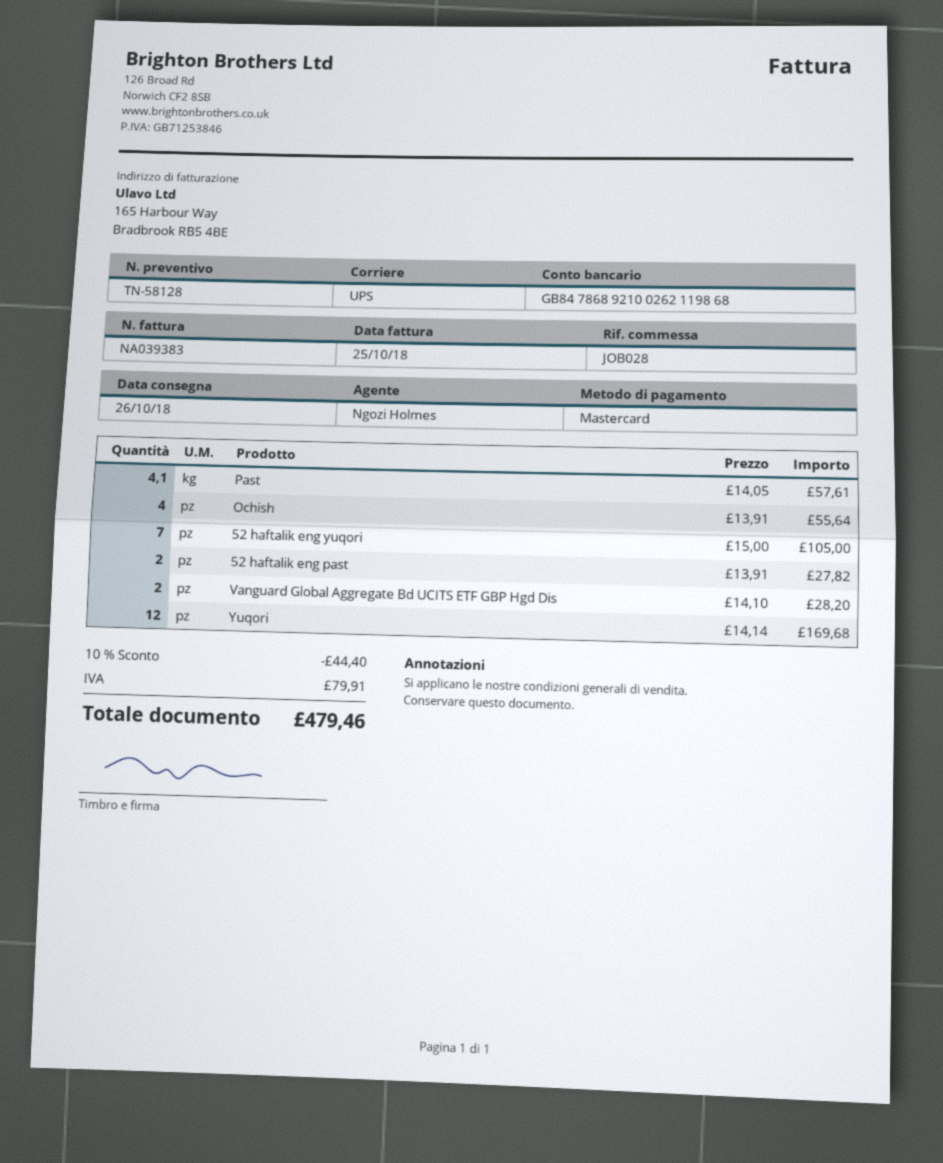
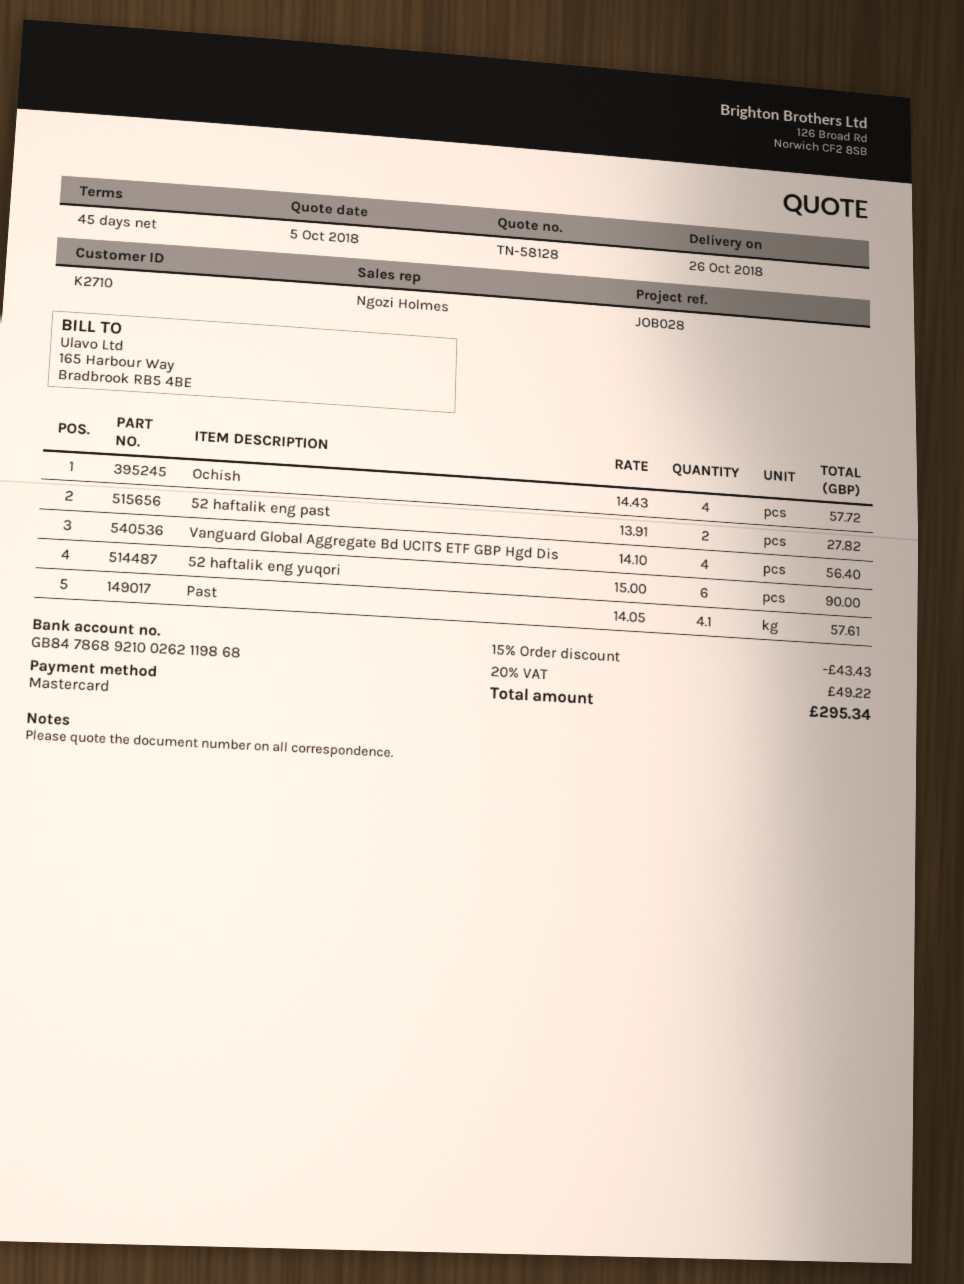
Ochish: 4 x 13.91 = 55.64 -> 4 x 14.43 = 57.72
52 haftalik eng yuqori: 7 x 15.00 = 105.00 -> 6 x 15.00 = 90.00
Vanguard Global Aggregate Bd UCITS ETF GBP Hgd Dis: 2 x 14.10 = 28.20 -> 4 x 14.10 = 56.40
Yuqori: 12 x 14.14 = 169.68 -> none
discount: 10% = 44.40 -> 15% = 43.43
tax: 79.91 -> 49.22
total: 479.46 -> 295.34

